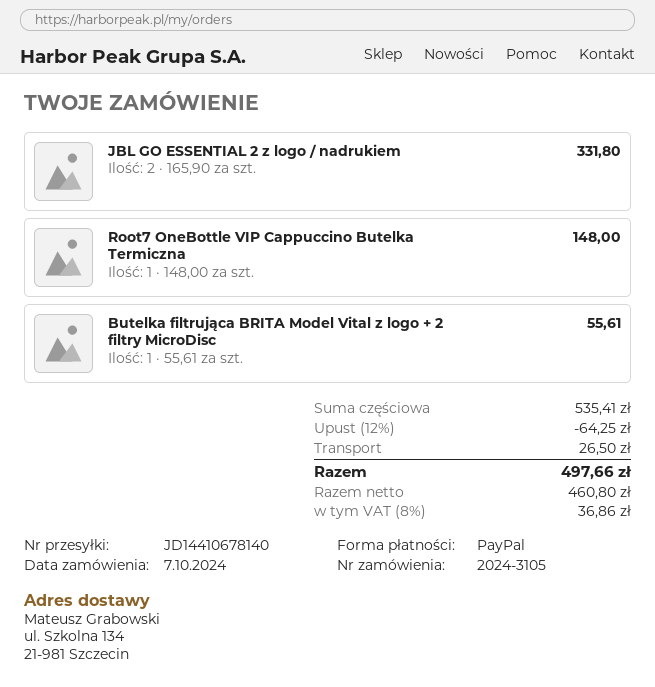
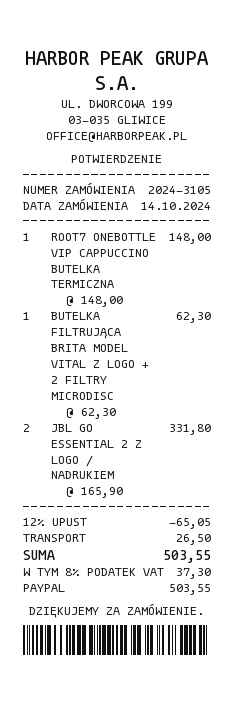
order date: 2024-10-07 -> 2024-10-14
Butelka filtrująca BRITA Model Vital z logo + 2 filtry MicroDisc: 1 x 55.61 = 55.61 -> 1 x 62.30 = 62.30
discount: 12% = 64.25 -> 12% = 65.05
tax: 8% = 36.86 -> 8% = 37.30
total: 497.66 -> 503.55

